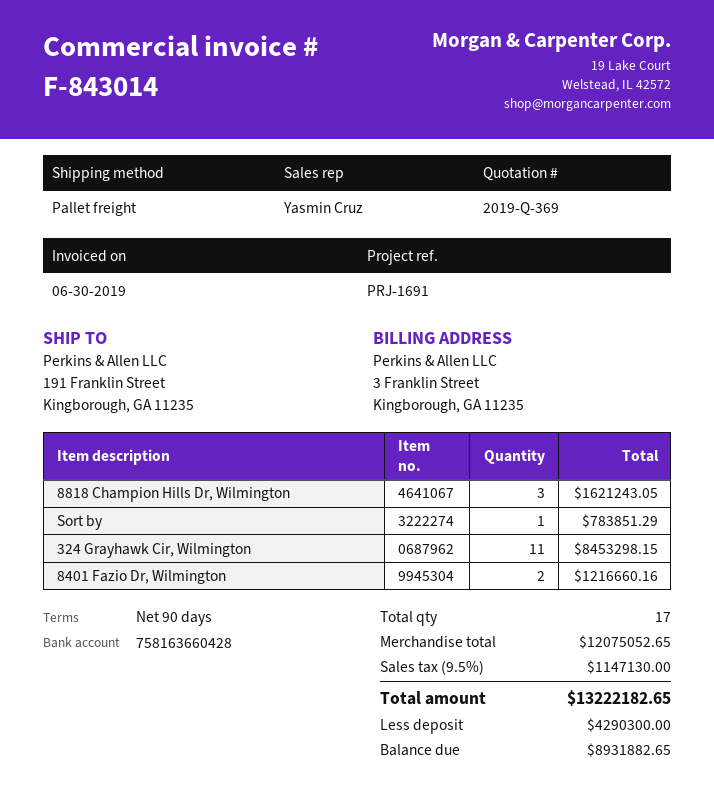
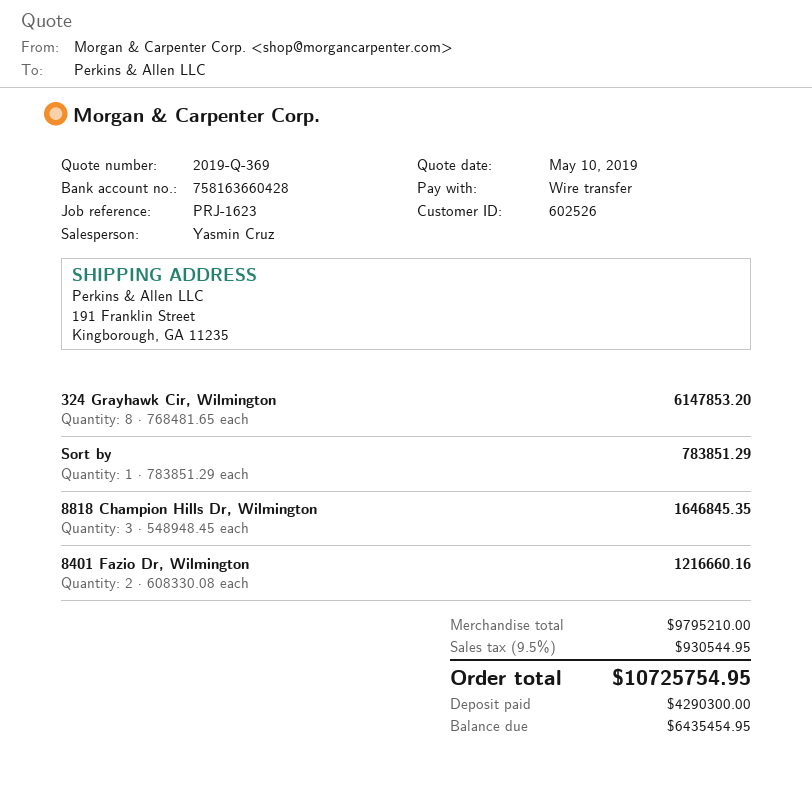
reference: PRJ-1691 -> PRJ-1623
8818 Champion Hills Dr, Wilmington: 3 for 1621243.05 -> 3 for 1646845.35
324 Grayhawk Cir, Wilmington: 11 for 8453298.15 -> 8 for 6147853.20
subtotal: 12075052.65 -> 9795210.00
tax: 9.5% = 1147130.00 -> 9.5% = 930544.95
total: 13222182.65 -> 10725754.95
balance: 8931882.65 -> 6435454.95

